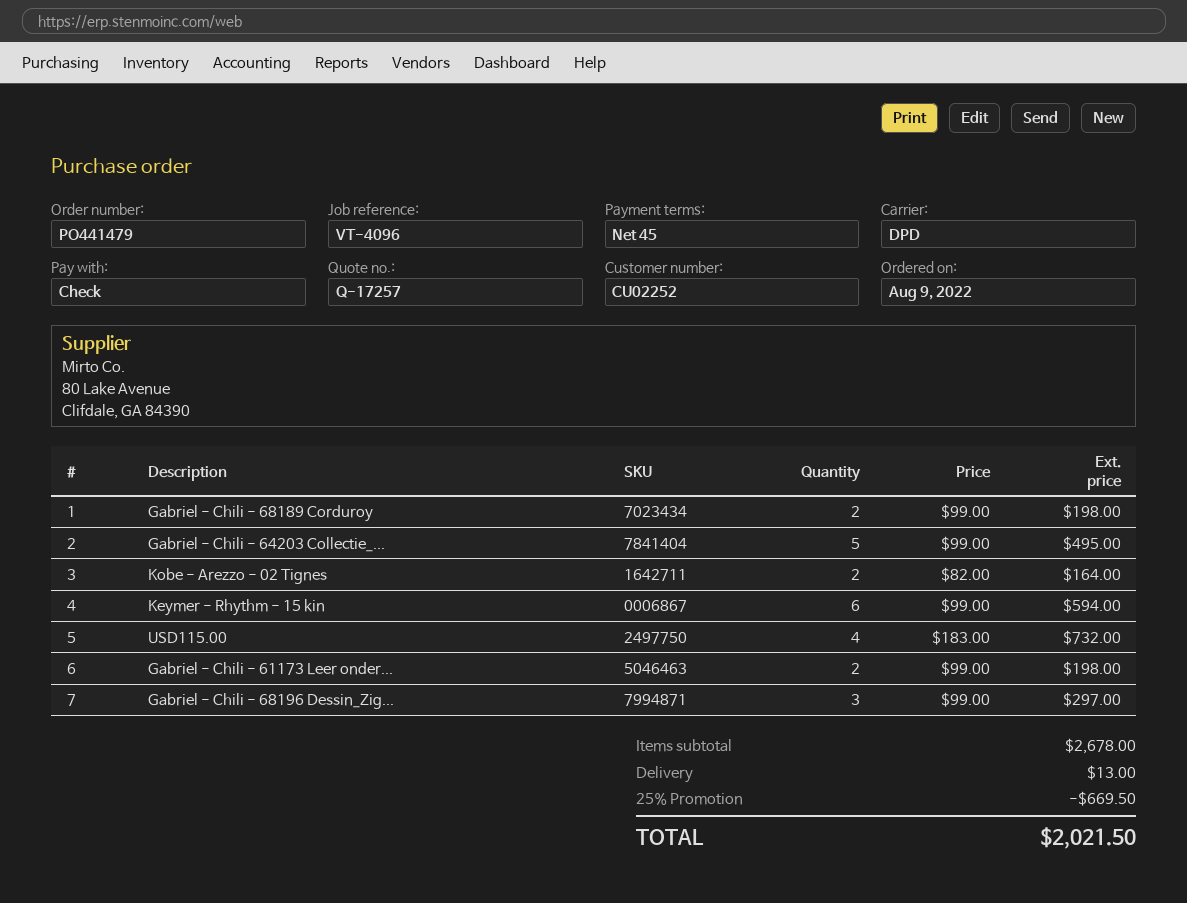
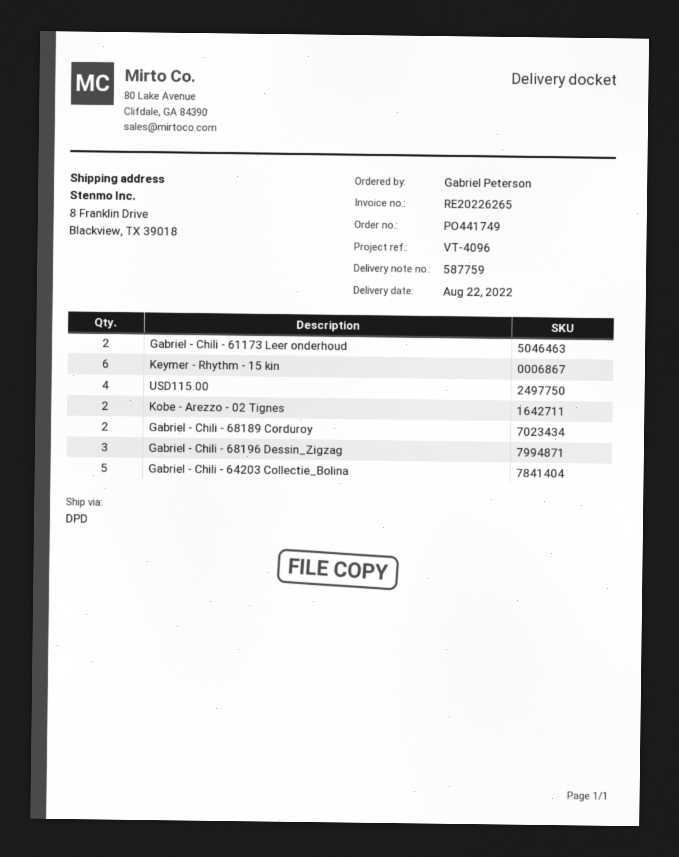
order number: PO441479 -> PO441749

